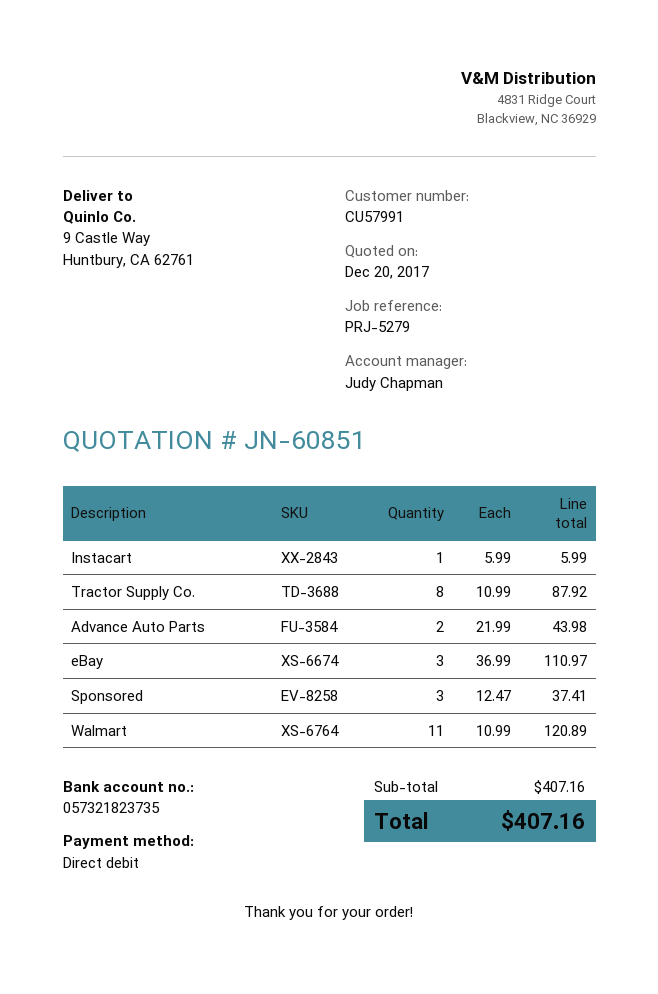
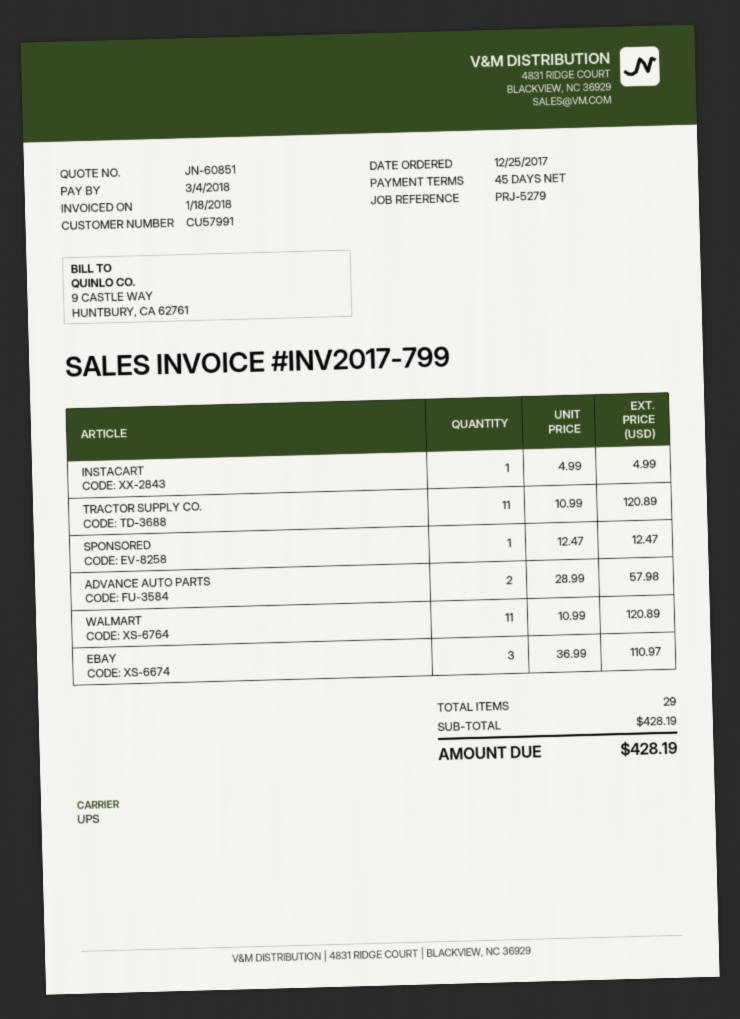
Instacart: 1 x 5.99 = 5.99 -> 1 x 4.99 = 4.99
Tractor Supply Co.: 8 x 10.99 = 87.92 -> 11 x 10.99 = 120.89
Advance Auto Parts: 2 x 21.99 = 43.98 -> 2 x 28.99 = 57.98
Sponsored: 3 x 12.47 = 37.41 -> 1 x 12.47 = 12.47
subtotal: 407.16 -> 428.19
total: 407.16 -> 428.19

